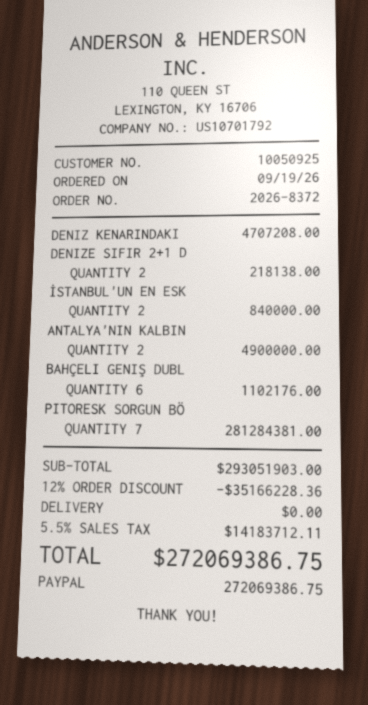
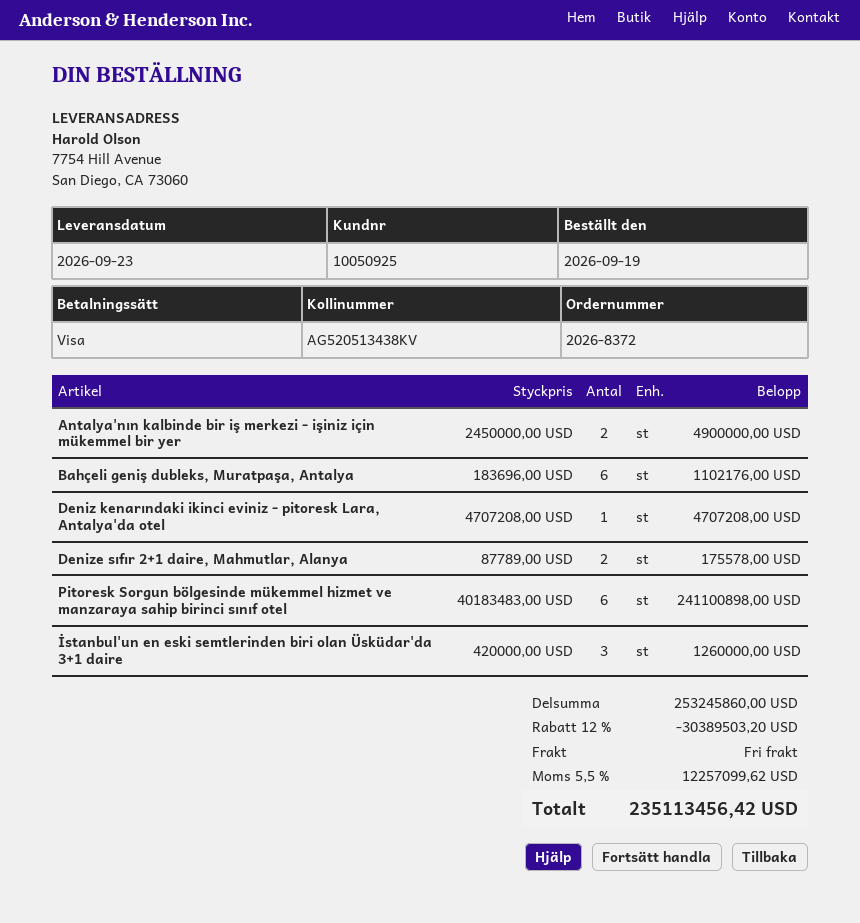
payment method: PayPal -> Visa
DENIZE SIFIR 2+1 D: 2 for 218138.00 -> 2 for 175578.00
İSTANBUL'UN EN ESK: 2 for 840000.00 -> 3 for 1260000.00
PITORESK SORGUN BÖ: 7 for 281284381.00 -> 6 for 241100898.00
subtotal: 293051903.00 -> 253245860.00
discount: 12% = 35166228.36 -> 12% = 30389503.20
tax: 5.5% = 14183712.11 -> 5.5% = 12257099.62
total: 272069386.75 -> 235113456.42

